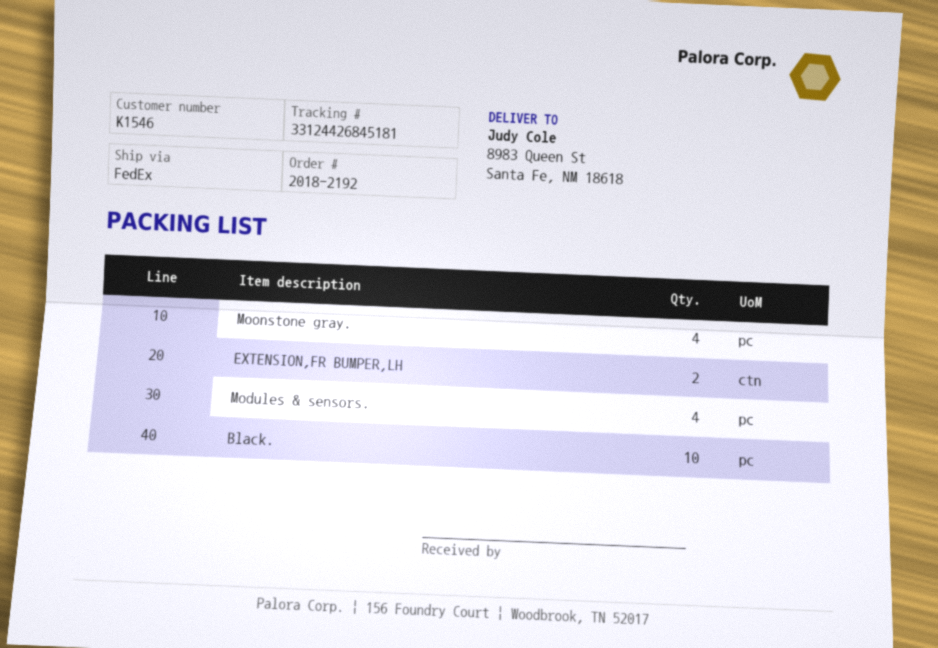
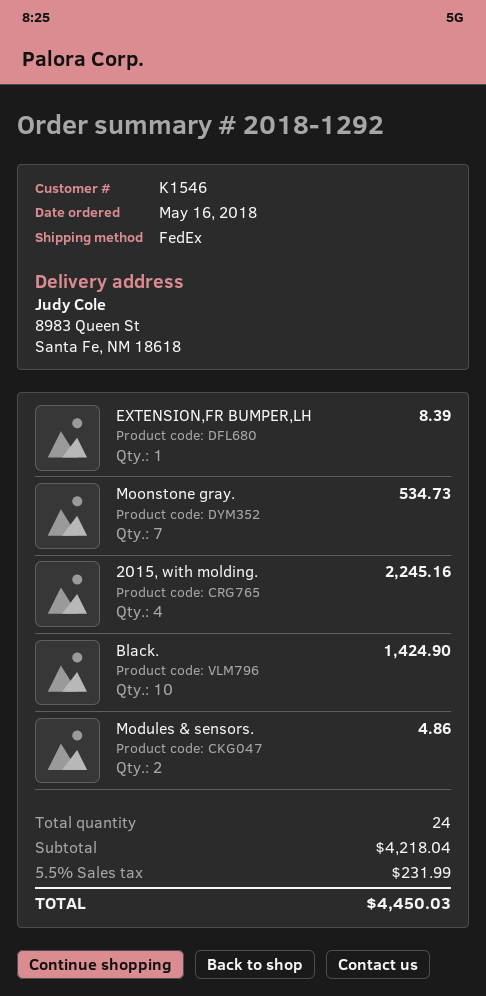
order number: 2018-2192 -> 2018-1292
Moonstone gray.: 4 -> 7
EXTENSION,FR BUMPER,LH: 2 -> 1
Modules & sensors.: 4 -> 2
2015, with molding.: none -> 4

